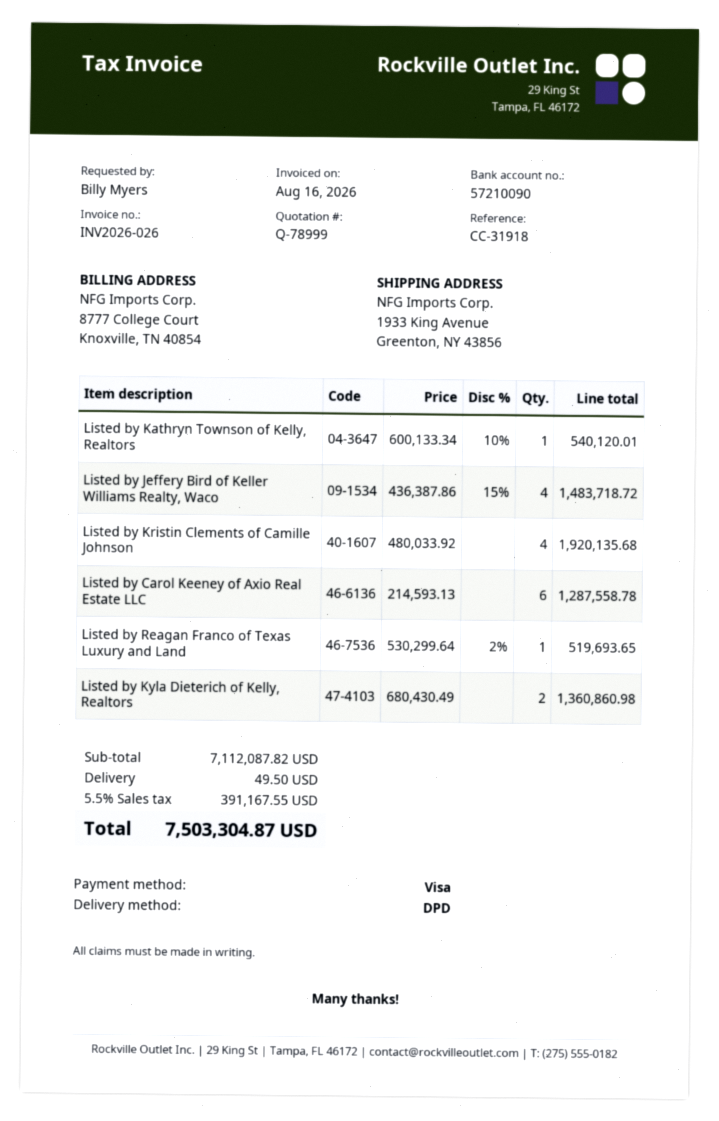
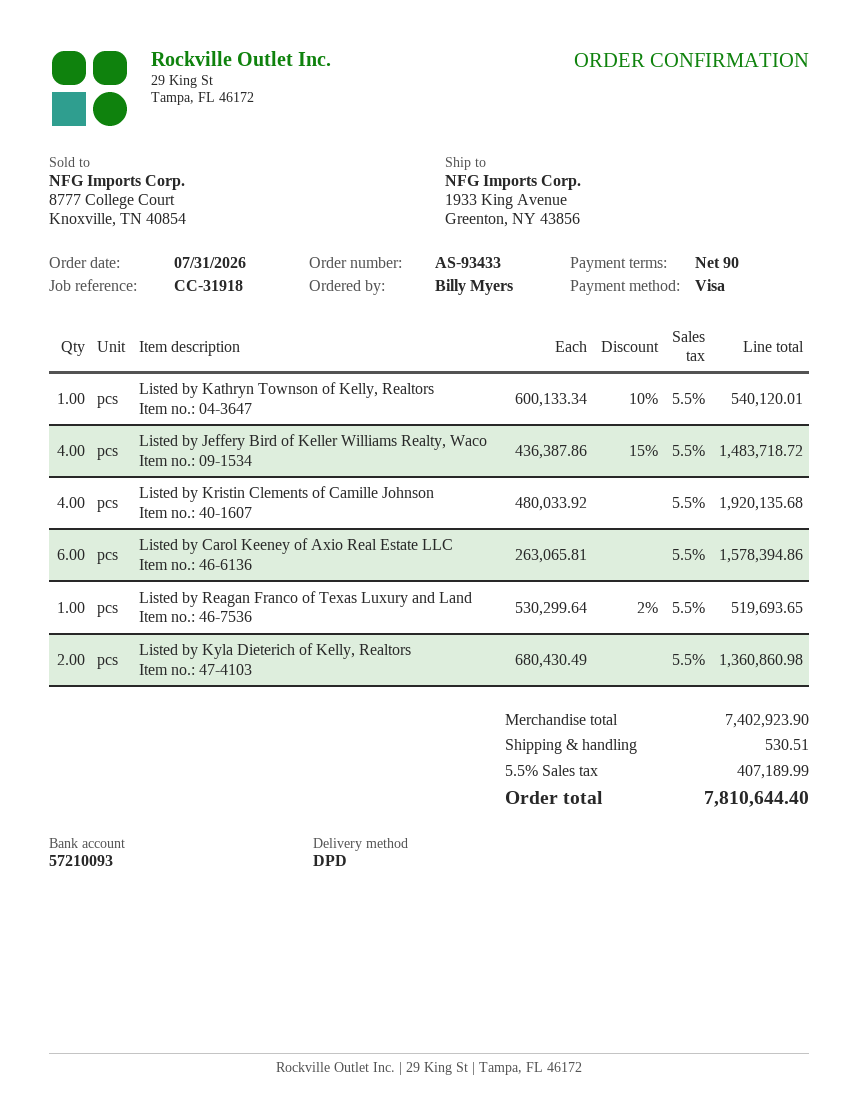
bank account: 57210090 -> 57210093
Listed by Carol Keeney of Axio Real Estate LLC: 6 x 214593.13 = 1287558.78 -> 6 x 263065.81 = 1578394.86
subtotal: 7112087.82 -> 7402923.90
shipping: 49.50 -> 530.51
tax: 5.5% = 391167.55 -> 5.5% = 407189.99
total: 7503304.87 -> 7810644.40

